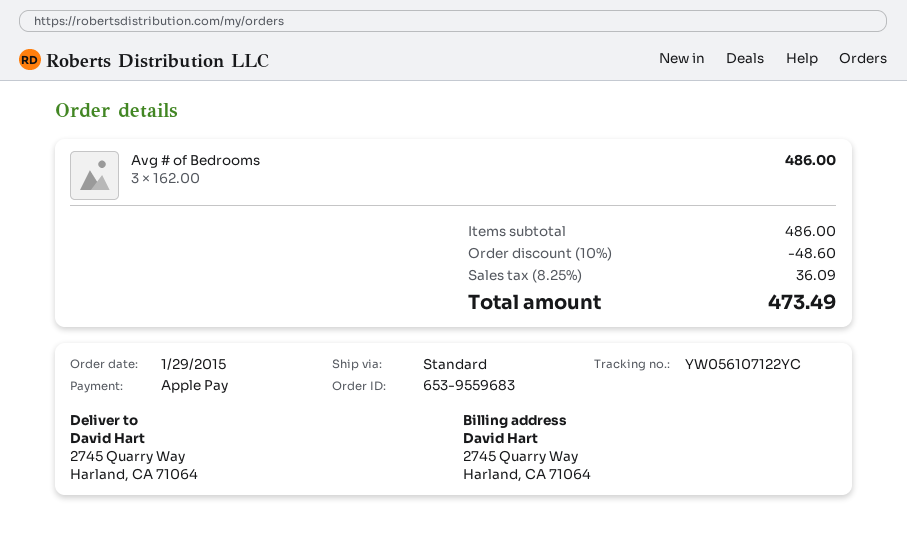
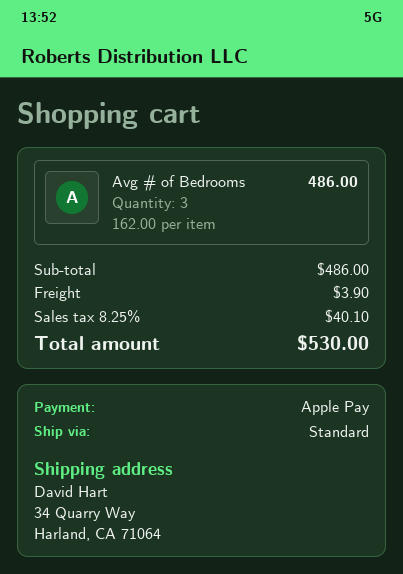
ship to: 2745 Quarry Way, Harland, CA 71064 -> 34 Quarry Way, Harland, CA 71064
discount: 10% = 48.60 -> none
shipping: none -> 3.90
tax: 8.25% = 36.09 -> 8.25% = 40.10
total: 473.49 -> 530.00

